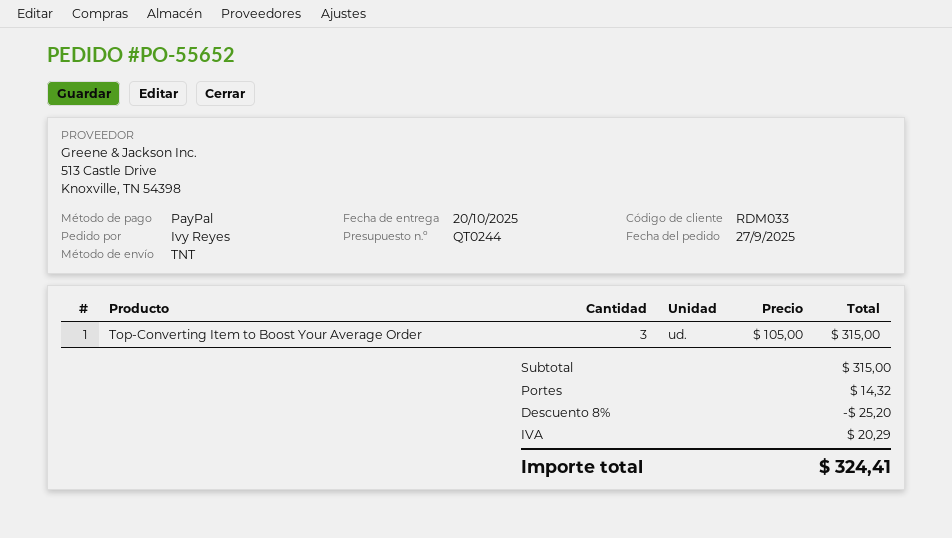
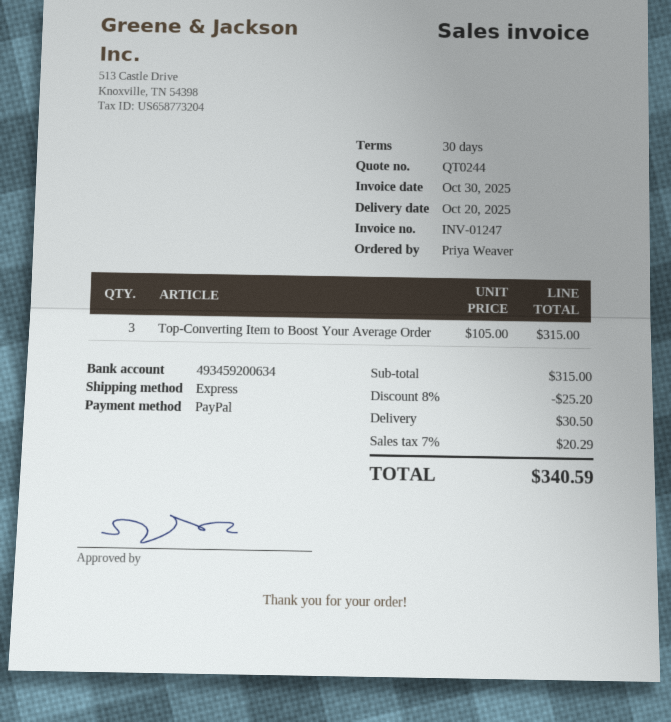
ordered by: Ivy Reyes -> Priya Weaver
shipping method: TNT -> express
shipping: 14.32 -> 30.50
total: 324.41 -> 340.59

